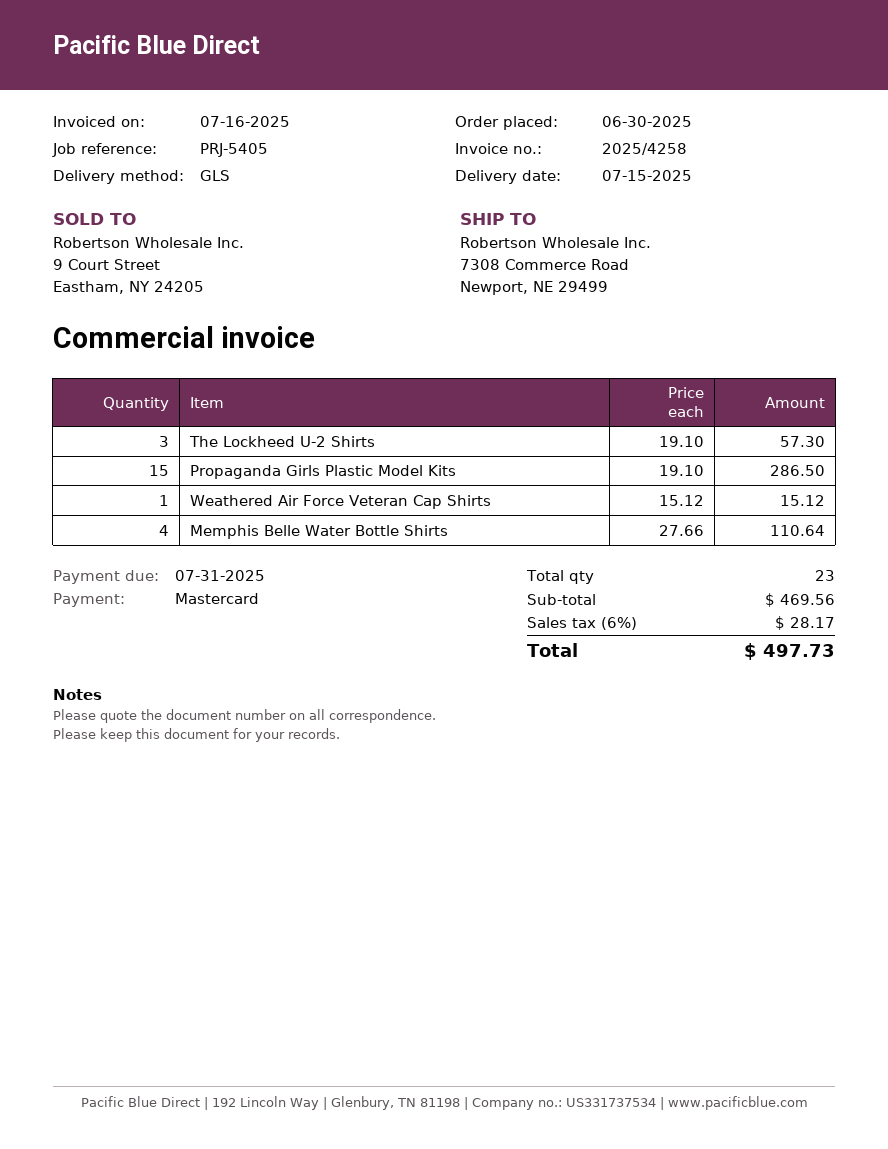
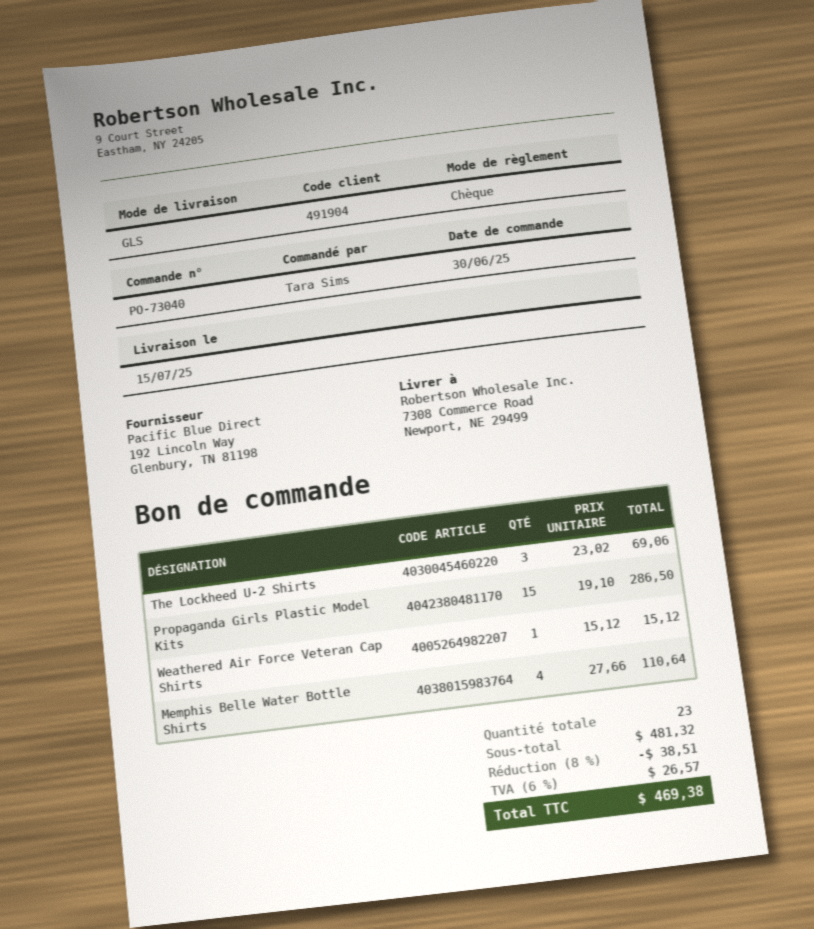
payment method: Mastercard -> cheque
The Lockheed U-2 Shirts: 3 x 19.10 = 57.30 -> 3 x 23.02 = 69.06
subtotal: 469.56 -> 481.32
discount: none -> 8% = 38.51
tax: 6% = 28.17 -> 6% = 26.57
total: 497.73 -> 469.38

